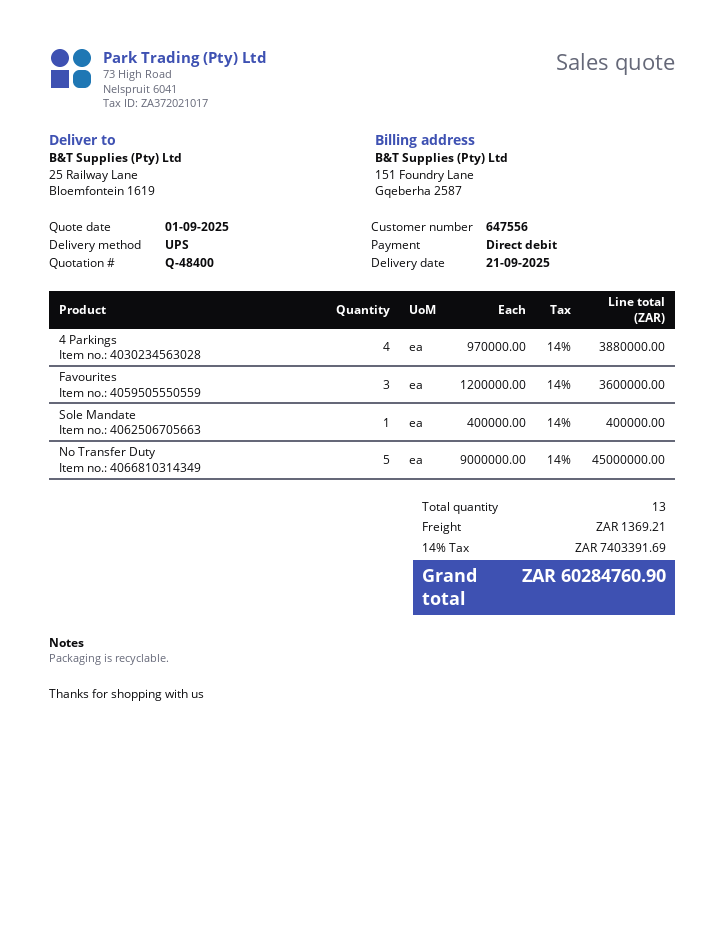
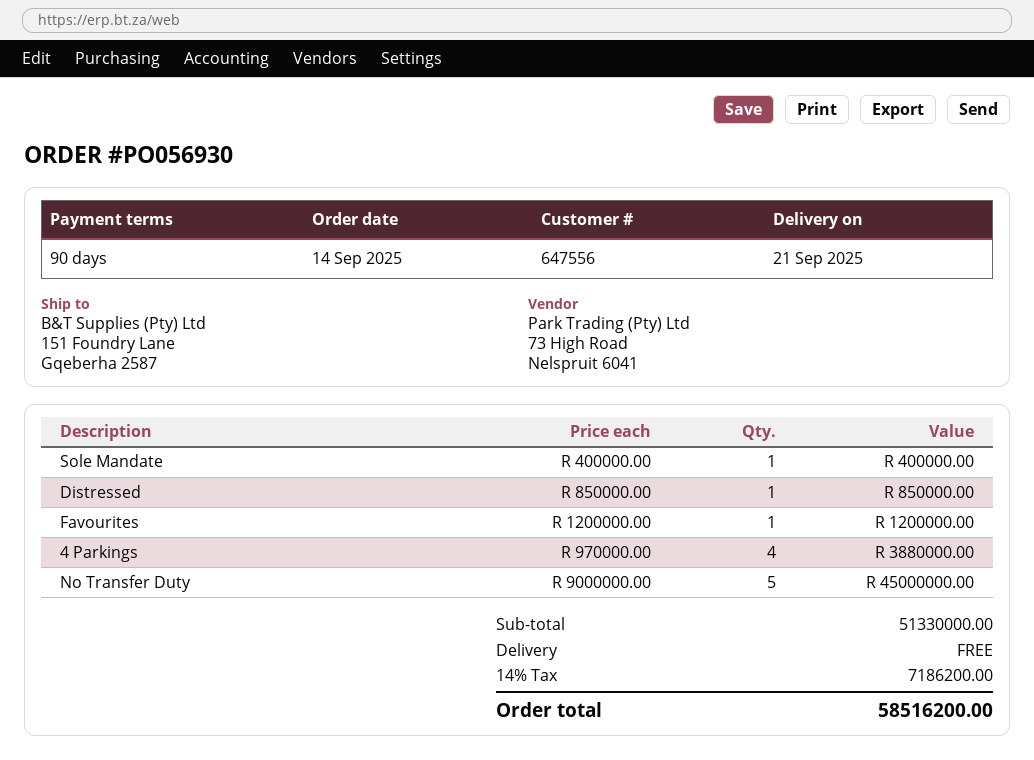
ship to: 25 Railway Lane, Bloemfontein 1619 -> 151 Foundry Lane, Gqeberha 2587
Favourites: 3 x 1200000.00 = 3600000.00 -> 1 x 1200000.00 = 1200000.00
Distressed: none -> 1 x 850000.00 = 850000.00
shipping: 1369.21 -> 0.00
tax: 14% = 7403391.69 -> 14% = 7186200.00
total: 60284760.90 -> 58516200.00

